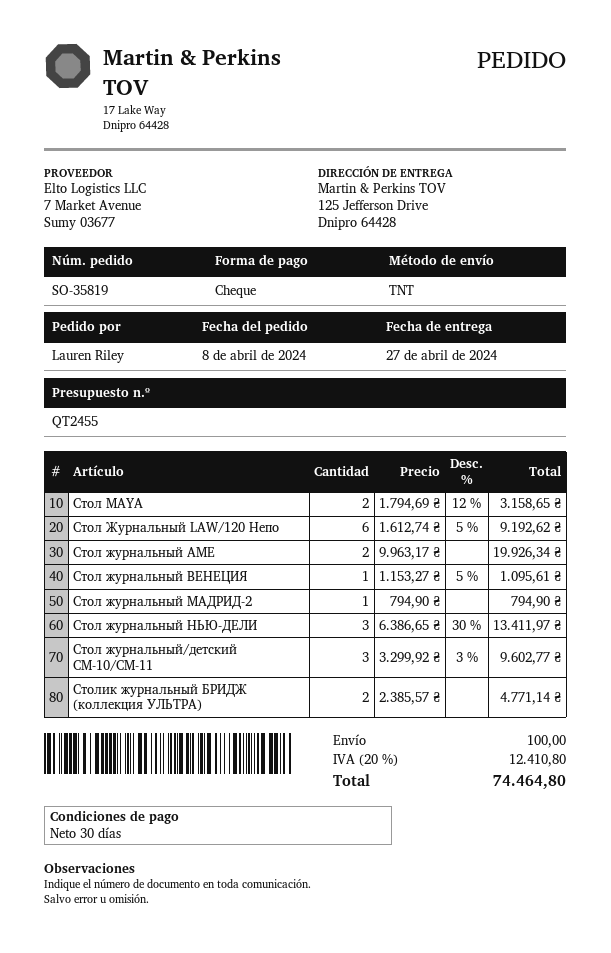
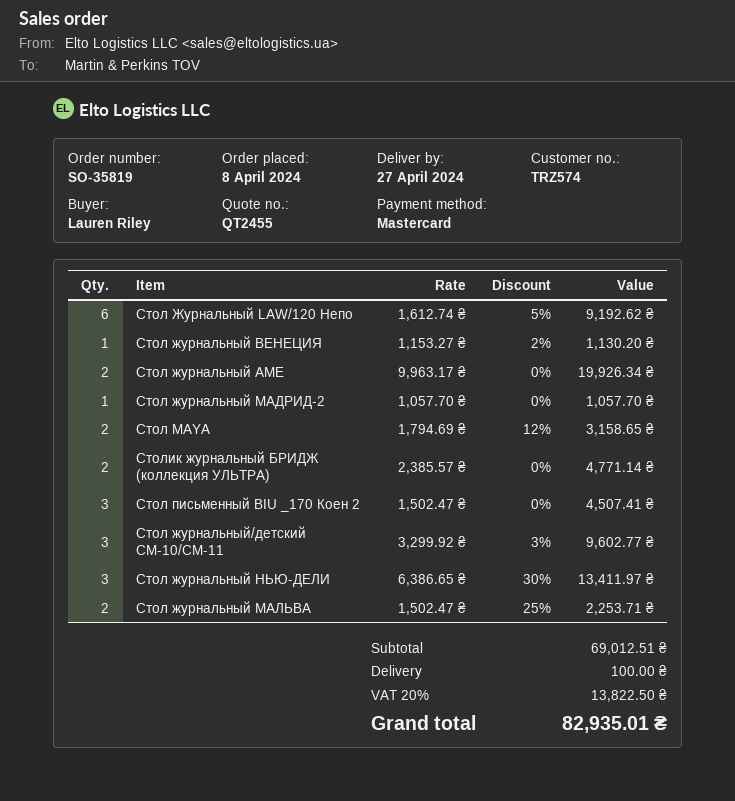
payment method: cheque -> Mastercard
Стол журнальный ВЕНЕЦИЯ: 1 x 1153.27 - 5% = 1095.61 -> 1 x 1153.27 - 2% = 1130.20
Стол журнальный МАДРИД-2: 1 x 794.90 = 794.90 -> 1 x 1057.70 = 1057.70
Стол письменный BIU _170 Коен 2: none -> 3 x 1502.47 = 4507.41
Стол журнальный МАЛЬВА: none -> 2 x 1502.47 - 25% = 2253.71
tax: 20% = 12410.80 -> 20% = 13822.50
total: 74464.80 -> 82935.01

